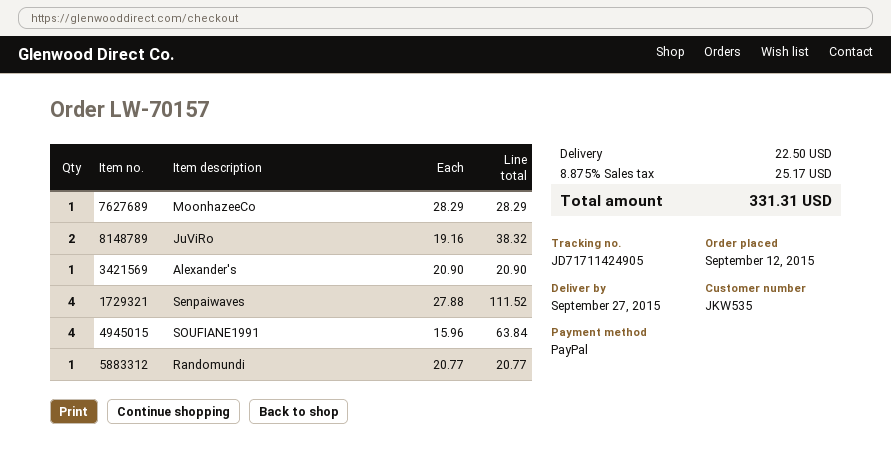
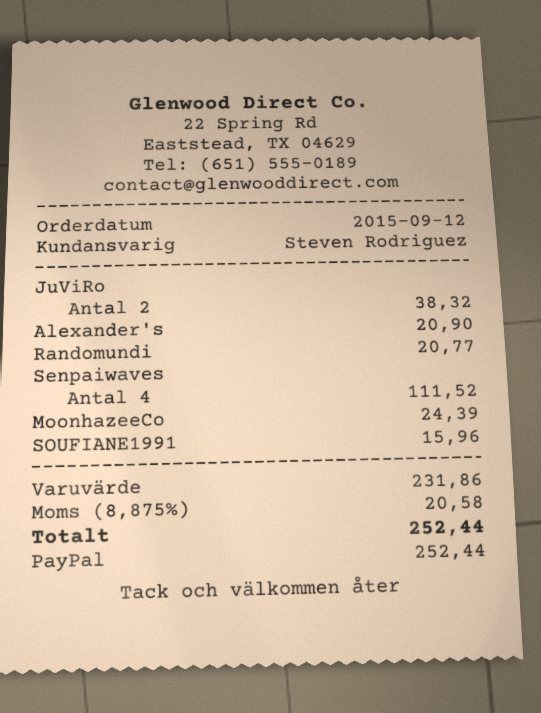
MoonhazeeCo: 1 for 28.29 -> 1 for 24.39
SOUFIANE1991: 4 for 63.84 -> 1 for 15.96
shipping: 22.50 -> none
tax: 8.875% = 25.17 -> 8.875% = 20.58
total: 331.31 -> 252.44

